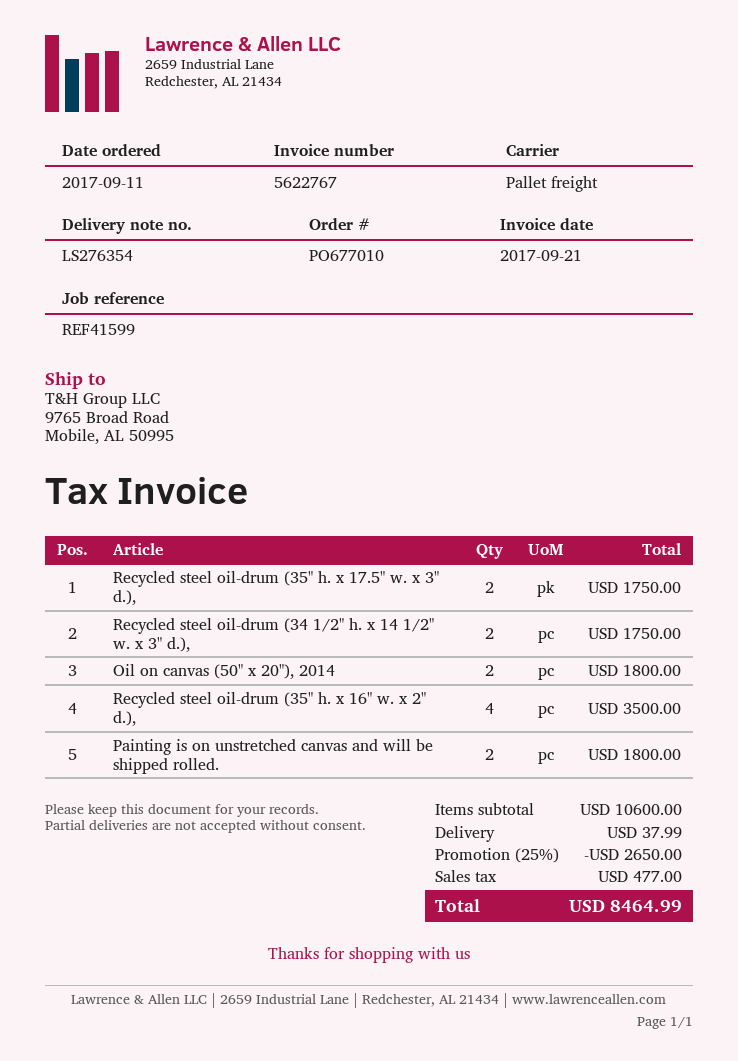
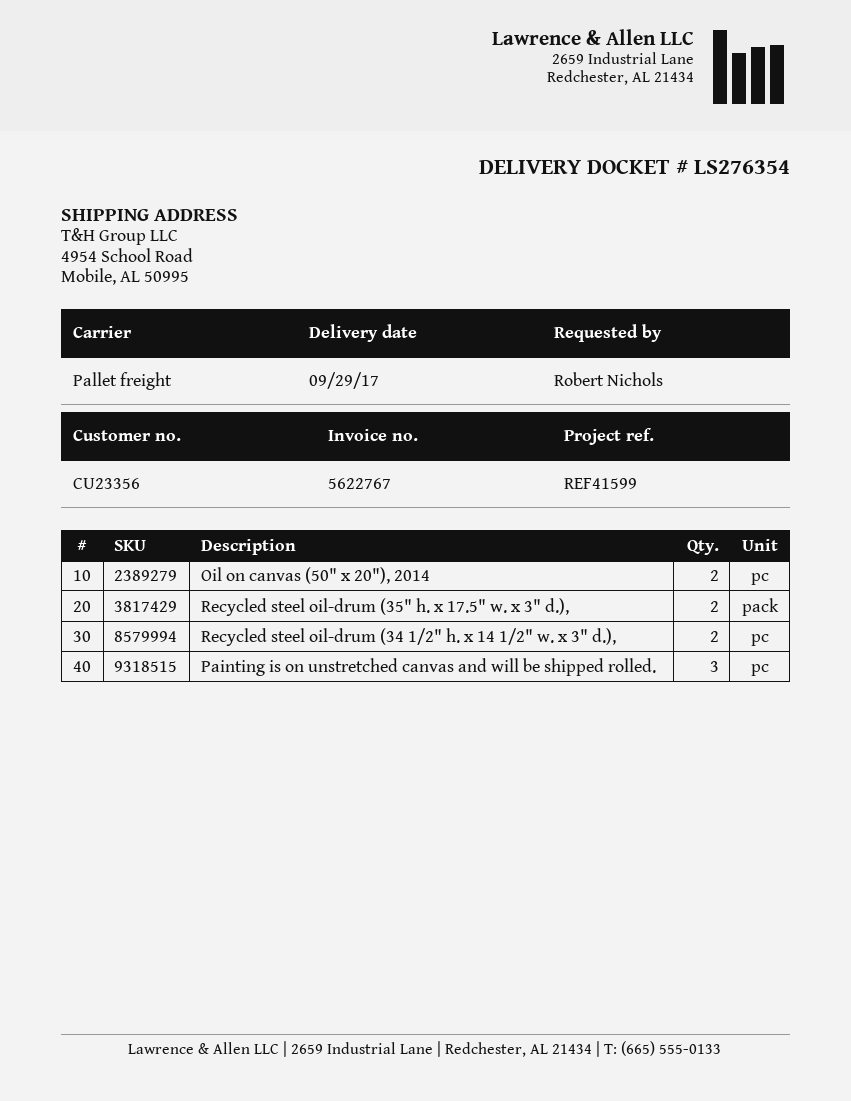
ship to: 9765 Broad Road, Mobile, AL 50995 -> 4954 School Road, Mobile, AL 50995
Recycled steel oil-drum (35" h. x 16" w. x 2" d.),: 4 -> none
Painting is on unstretched canvas and will be shipped rolled.: 2 -> 3

